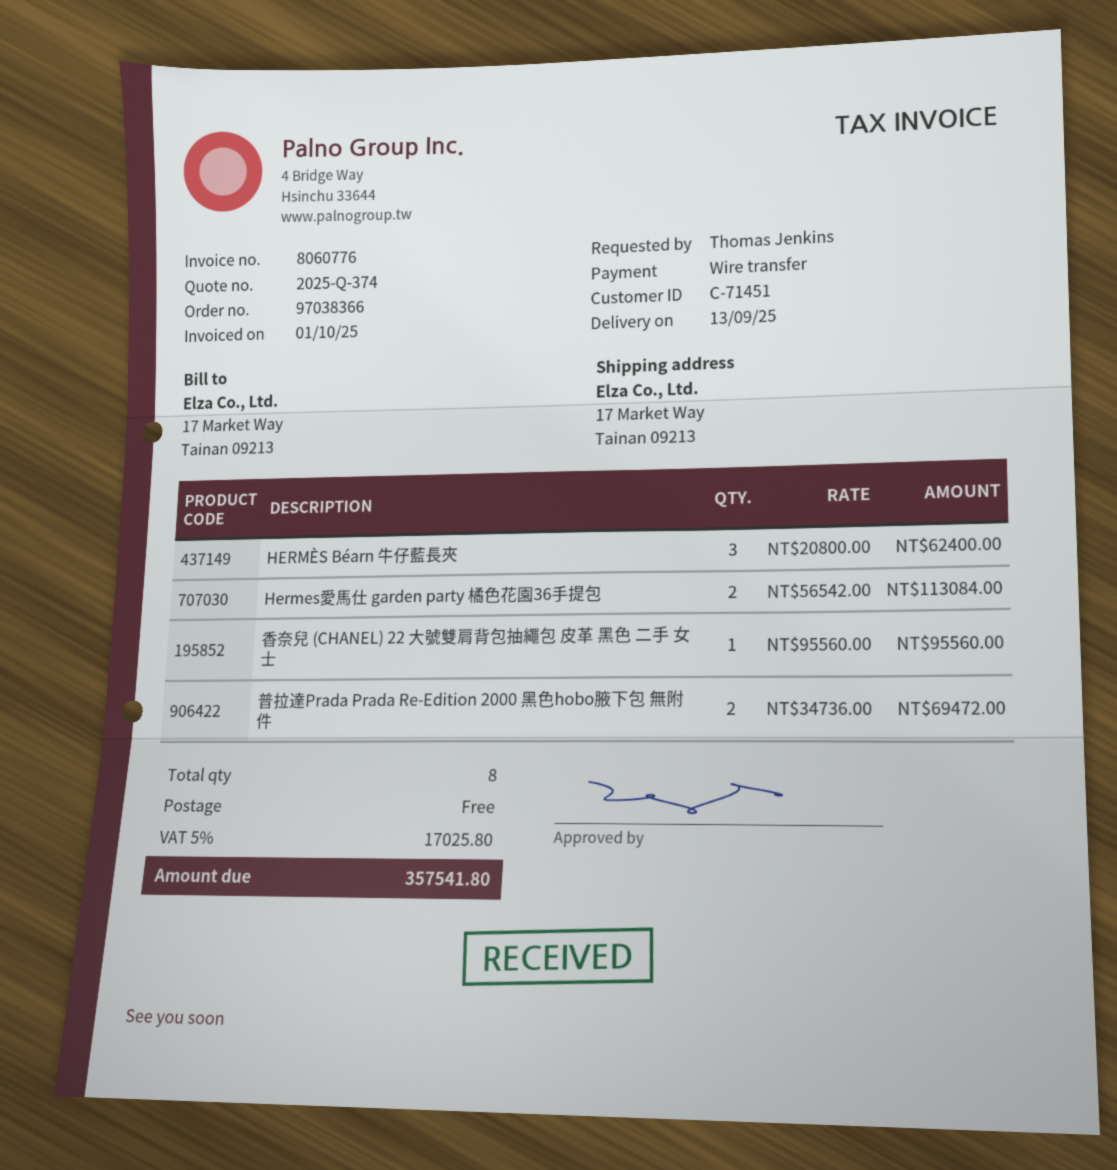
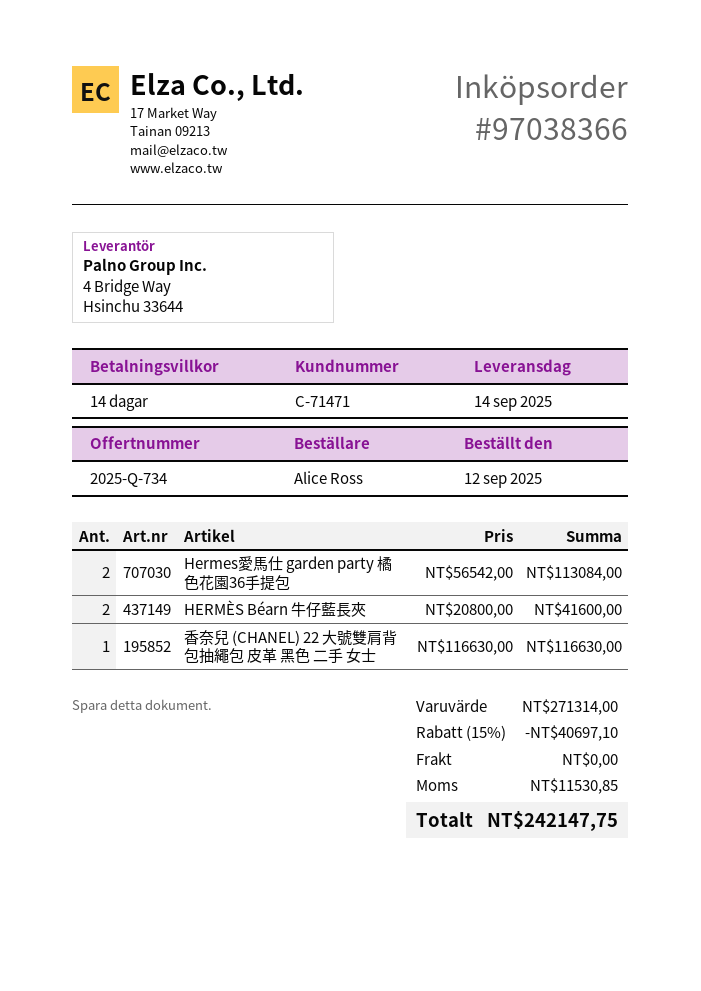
quote number: 2025-Q-374 -> 2025-Q-734
delivery date: 2025-09-13 -> 2025-09-14
customer number: C-71451 -> C-71471
ordered by: Thomas Jenkins -> Alice Ross
HERMÈS Béarn 牛仔藍長夾: 3 x 20800.00 = 62400.00 -> 2 x 20800.00 = 41600.00
香奈兒 (CHANEL) 22 大號雙肩背包抽繩包 皮革 黑色 二手 女士: 1 x 95560.00 = 95560.00 -> 1 x 116630.00 = 116630.00
普拉達Prada Prada Re-Edition 2000 黑色hobo腋下包 無附件: 2 x 34736.00 = 69472.00 -> none
discount: none -> 15% = 40697.10
tax: 17025.80 -> 11530.85
total: 357541.80 -> 242147.75

